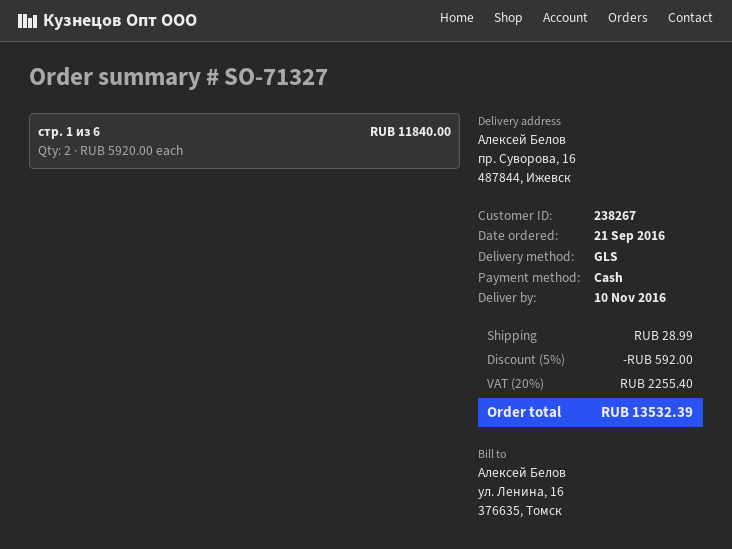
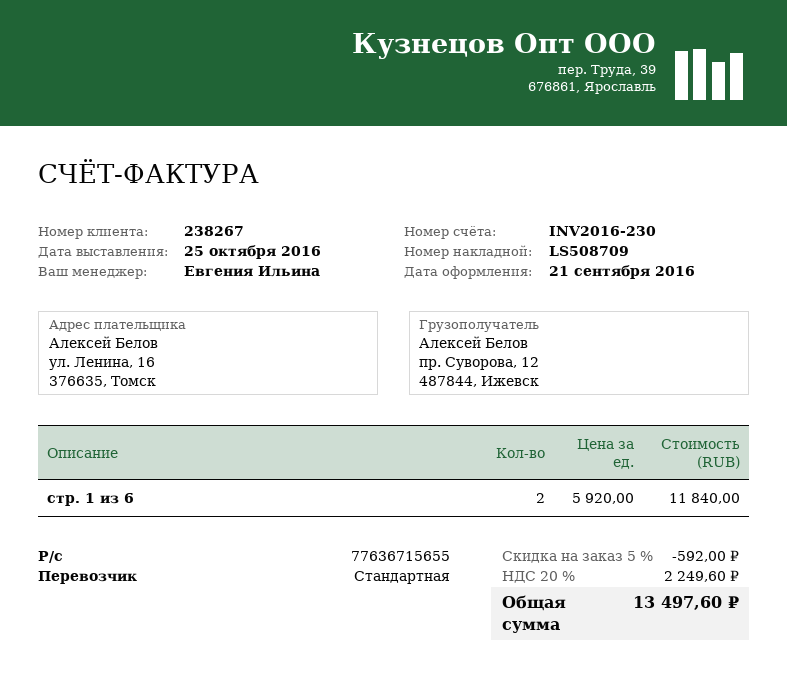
shipping method: GLS -> standard
ship to: пр. Суворова, 16, 487844, Ижевск -> пр. Суворова, 12, 487844, Ижевск
shipping: 28.99 -> none
tax: 20% = 2255.40 -> 20% = 2249.60
total: 13532.39 -> 13497.60

